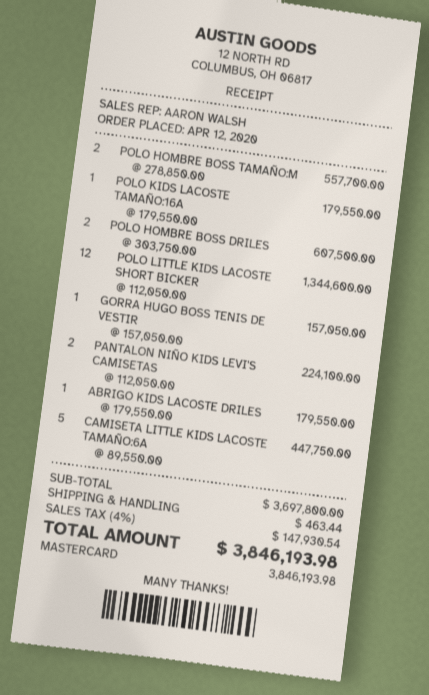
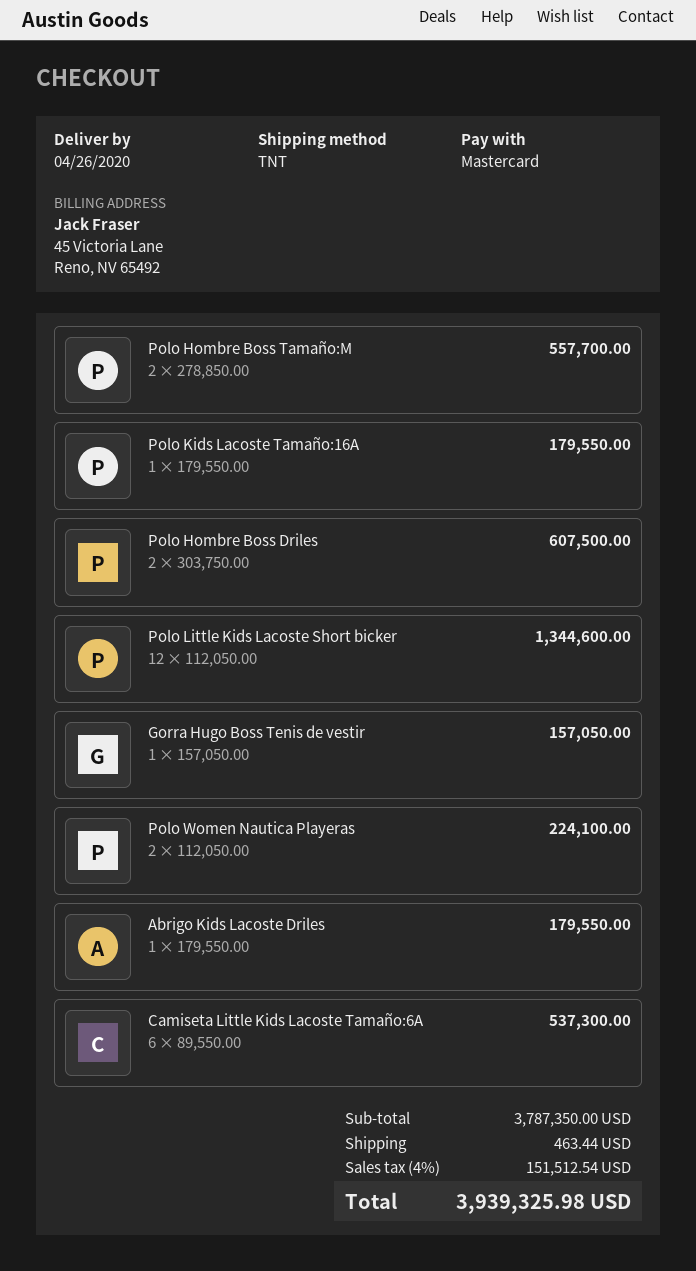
PANTALON NIÑO KIDS LEVI'S CAMISETAS: 2 x 112050.00 = 224100.00 -> none
CAMISETA LITTLE KIDS LACOSTE TAMAÑO:6A: 5 x 89550.00 = 447750.00 -> 6 x 89550.00 = 537300.00
Polo Women Nautica Playeras: none -> 2 x 112050.00 = 224100.00
subtotal: 3697800.00 -> 3787350.00
tax: 4% = 147930.54 -> 4% = 151512.54
total: 3846193.98 -> 3939325.98

